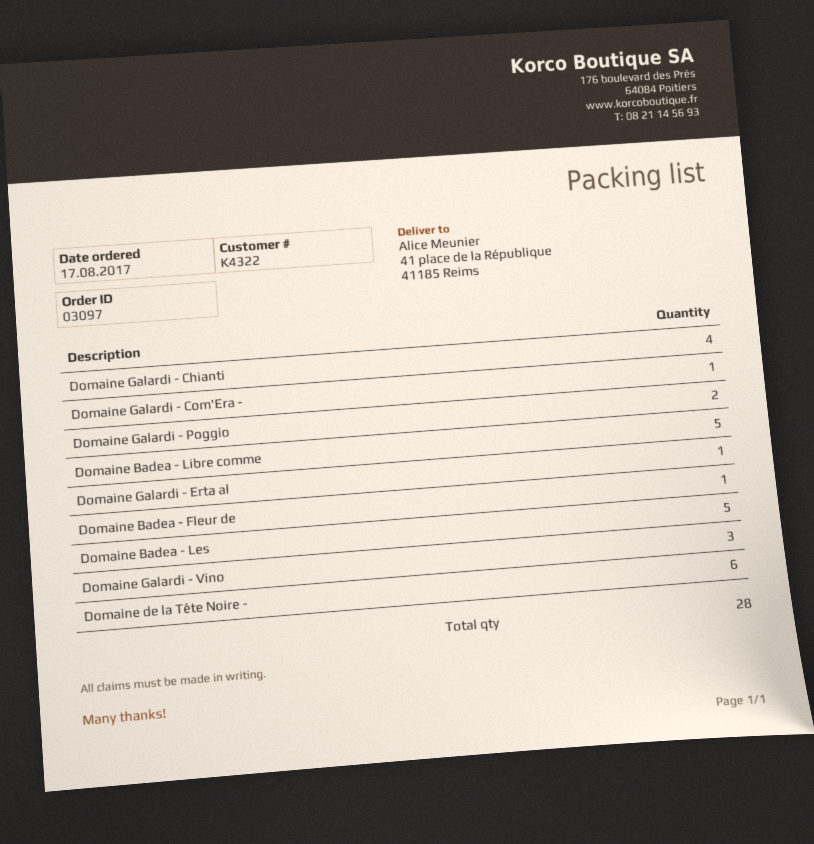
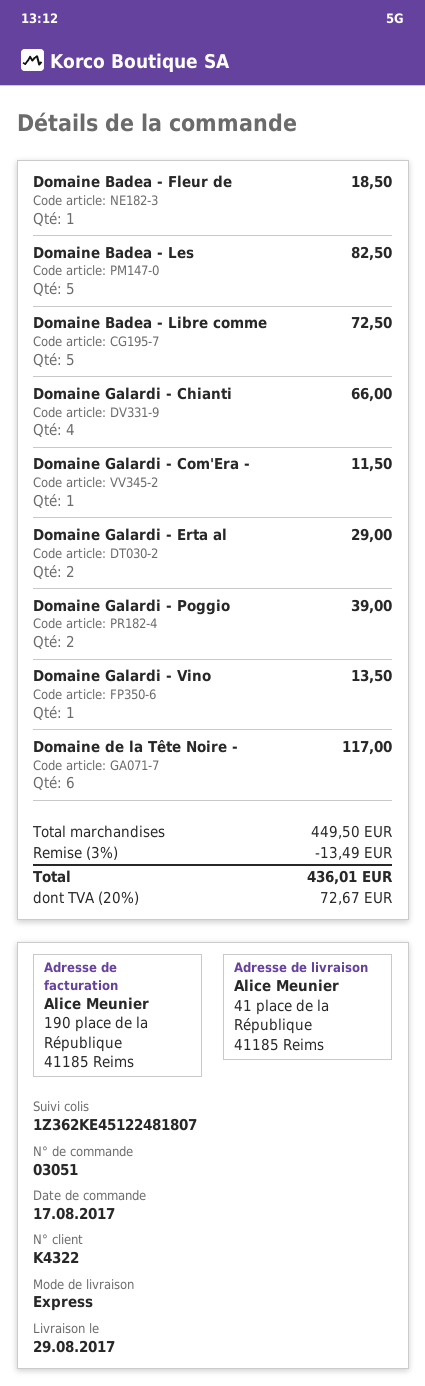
order number: 03097 -> 03051
Domaine Galardi - Erta al: 1 -> 2
Domaine Galardi - Vino: 3 -> 1

